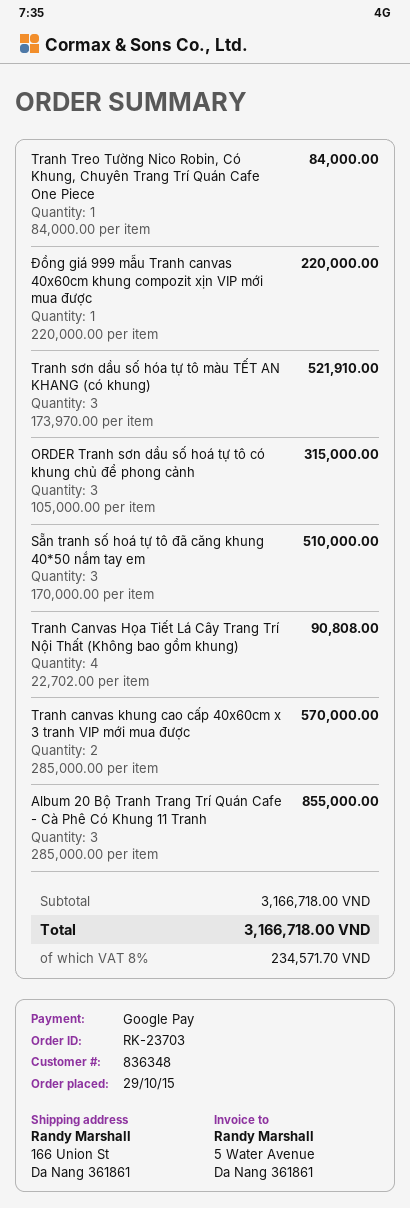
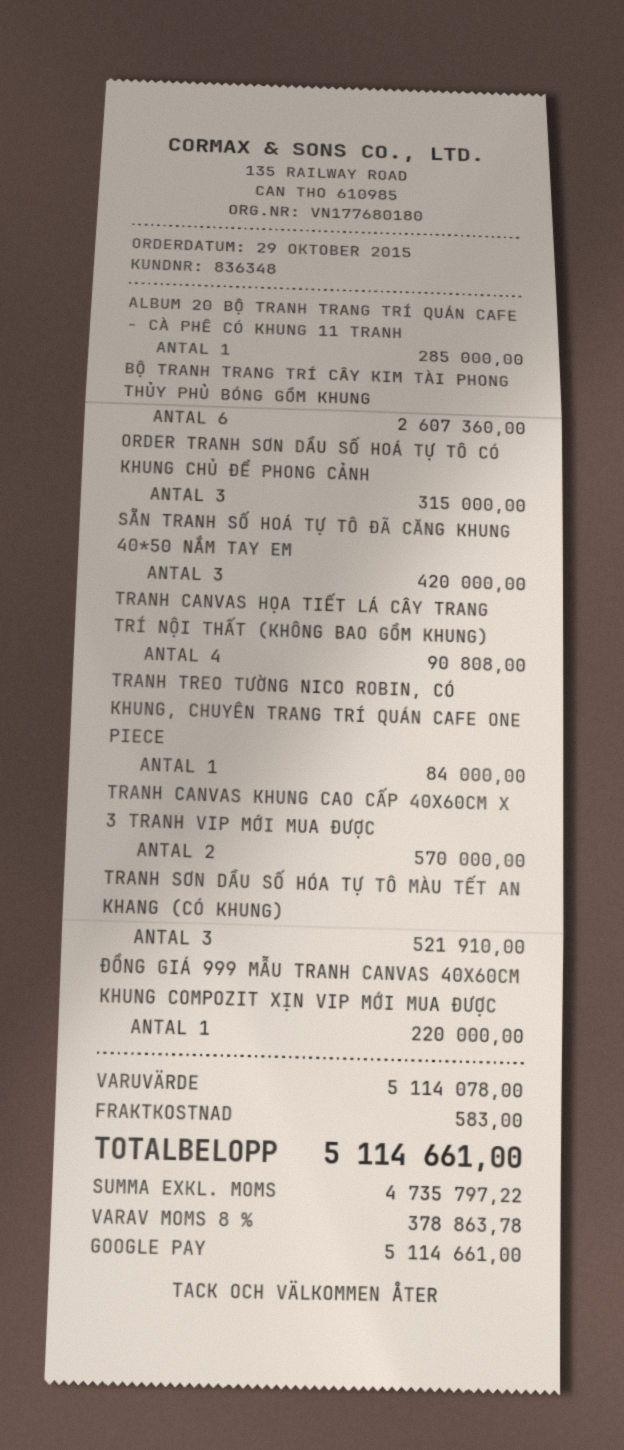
Sẵn tranh số hoá tự tô đã căng khung 40*50 nắm tay em: 3 for 510000.00 -> 3 for 420000.00
Album 20 Bộ Tranh Trang Trí Quán Cafe - Cà Phê Có Khung 11 Tranh: 3 for 855000.00 -> 1 for 285000.00
BỘ TRANH TRANG TRÍ CÂY KIM TÀI PHONG THỦY PHỦ BÓNG GỒM KHUNG: none -> 6 for 2607360.00
subtotal: 3166718.00 -> 5114078.00
shipping: none -> 583.00
tax: 8% = 234571.70 -> 8% = 378863.78
total: 3166718.00 -> 5114661.00

